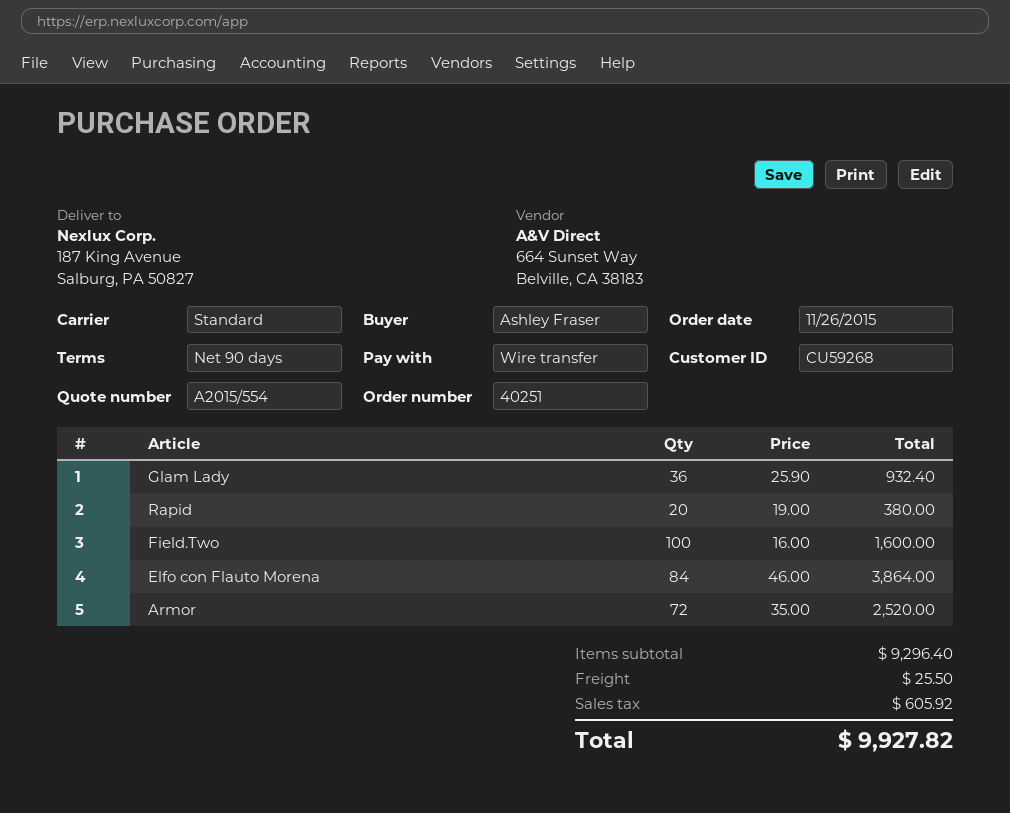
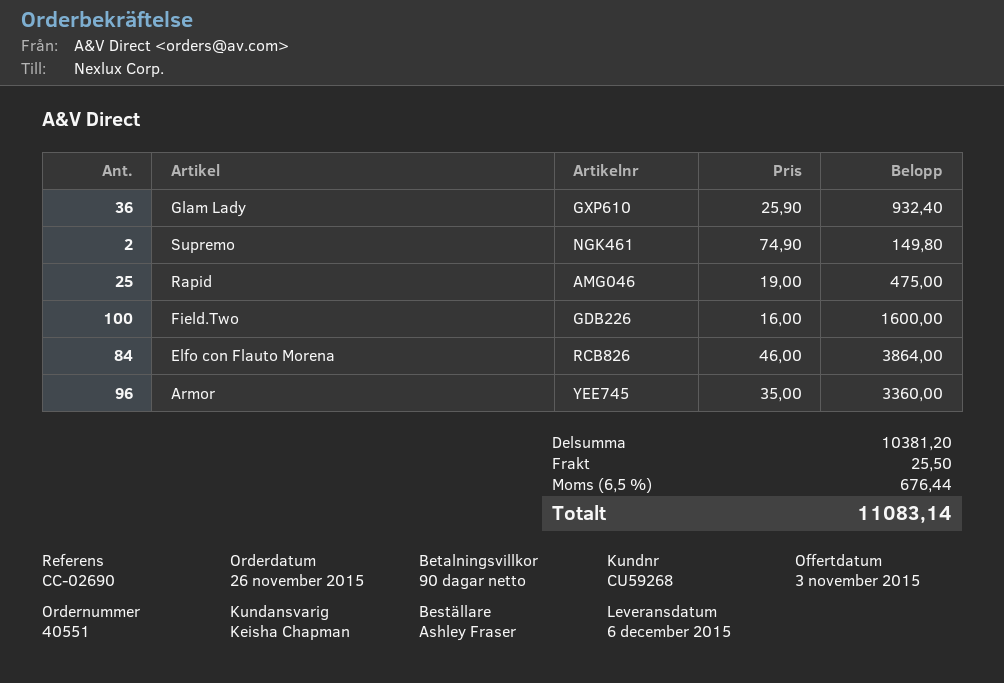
order number: 40251 -> 40551
Rapid: 20 x 19.00 = 380.00 -> 25 x 19.00 = 475.00
Armor: 72 x 35.00 = 2520.00 -> 96 x 35.00 = 3360.00
Supremo: none -> 2 x 74.90 = 149.80
subtotal: 9296.40 -> 10381.20
tax: 605.92 -> 676.44
total: 9927.82 -> 11083.14

